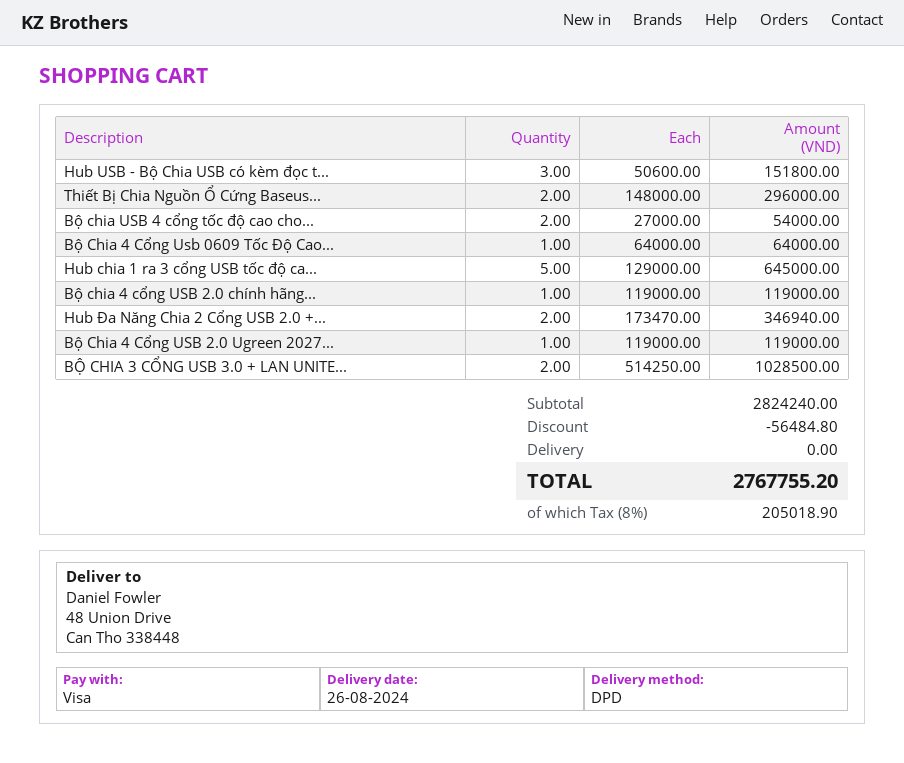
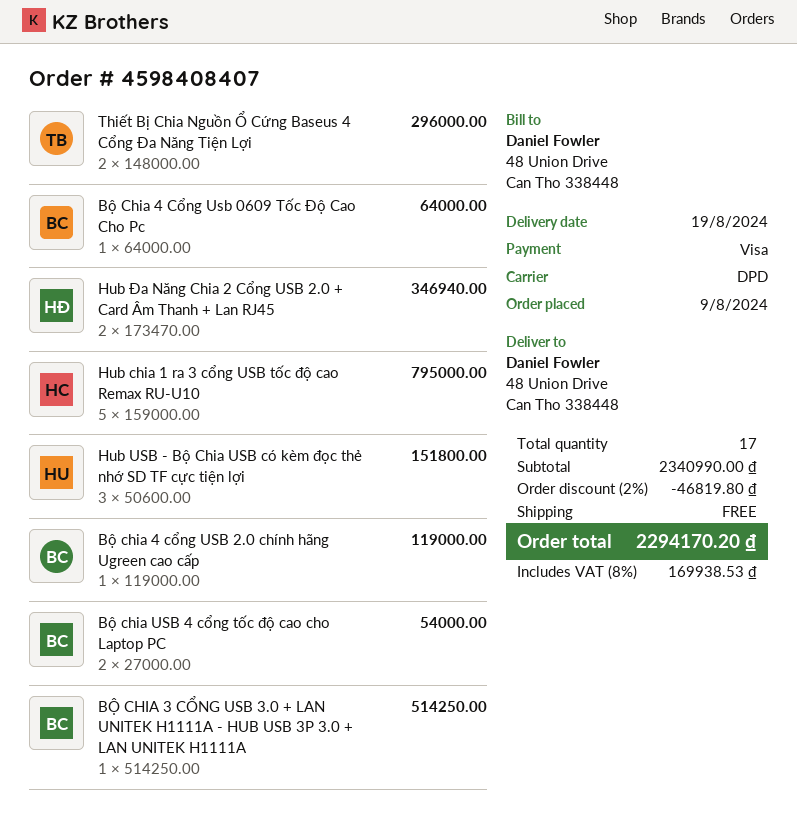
delivery date: 2024-08-26 -> 2024-08-19
Hub chia 1 ra 3 cổng USB tốc độ ca...: 5 x 129000.00 = 645000.00 -> 5 x 159000.00 = 795000.00
Bộ Chia 4 Cổng USB 2.0 Ugreen 2027...: 1 x 119000.00 = 119000.00 -> none
BỘ CHIA 3 CỔNG USB 3.0 + LAN UNITE...: 2 x 514250.00 = 1028500.00 -> 1 x 514250.00 = 514250.00
subtotal: 2824240.00 -> 2340990.00
discount: 56484.80 -> 46819.80
tax: 8% = 205018.90 -> 8% = 169938.53
total: 2767755.20 -> 2294170.20

